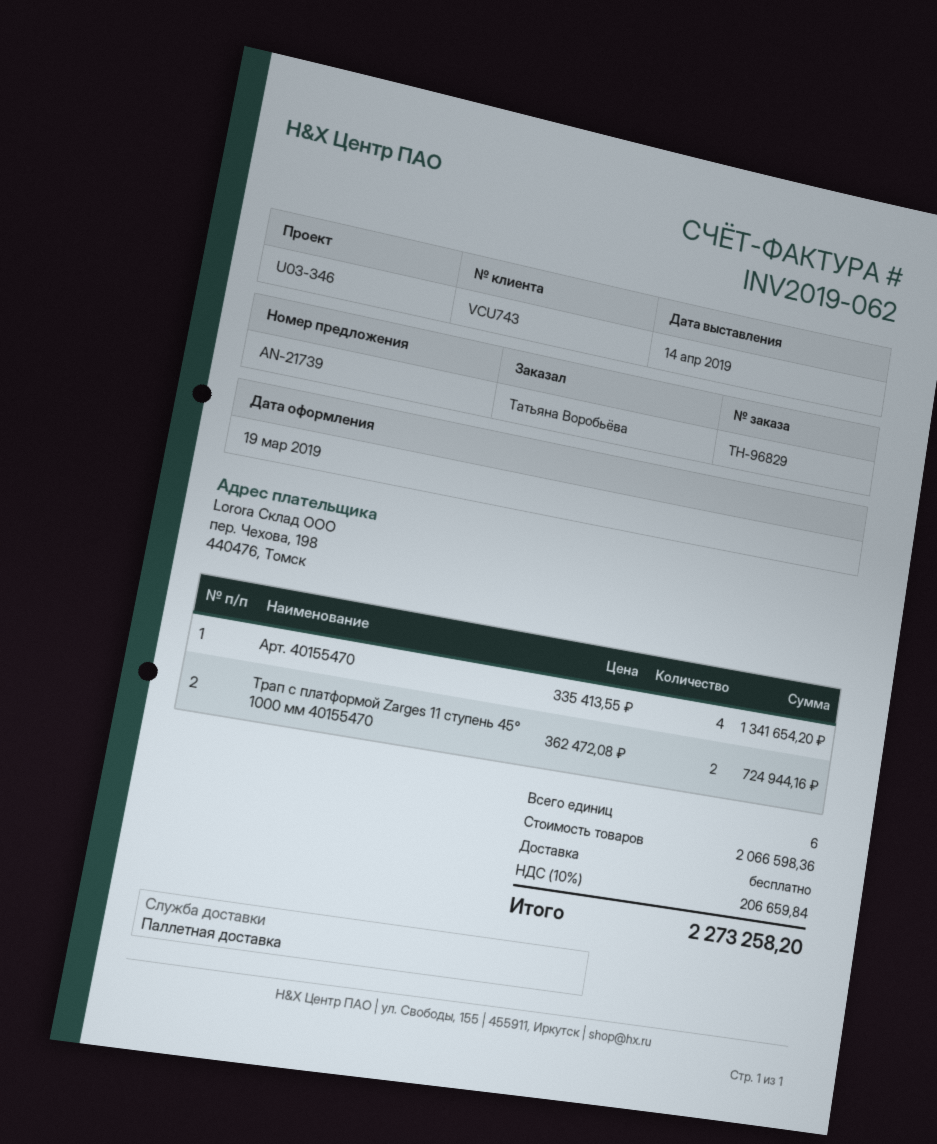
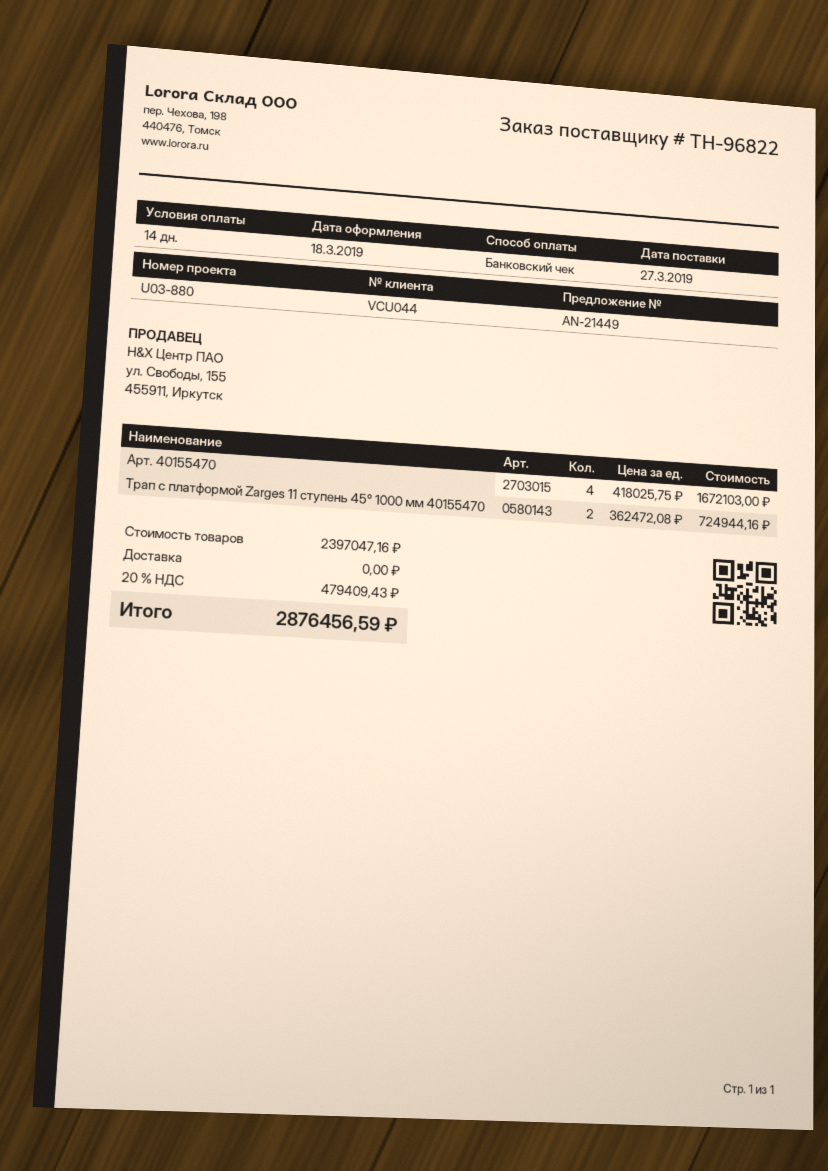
quote number: AN-21739 -> AN-21449
order number: TH-96829 -> TH-96822
order date: 2019-03-19 -> 2019-03-18
customer number: VCU743 -> VCU044
reference: U03-346 -> U03-880
Арт. 40155470: 4 x 335413.55 = 1341654.20 -> 4 x 418025.75 = 1672103.00
subtotal: 2066598.36 -> 2397047.16
tax: 10% = 206659.84 -> 20% = 479409.43
total: 2273258.20 -> 2876456.59

